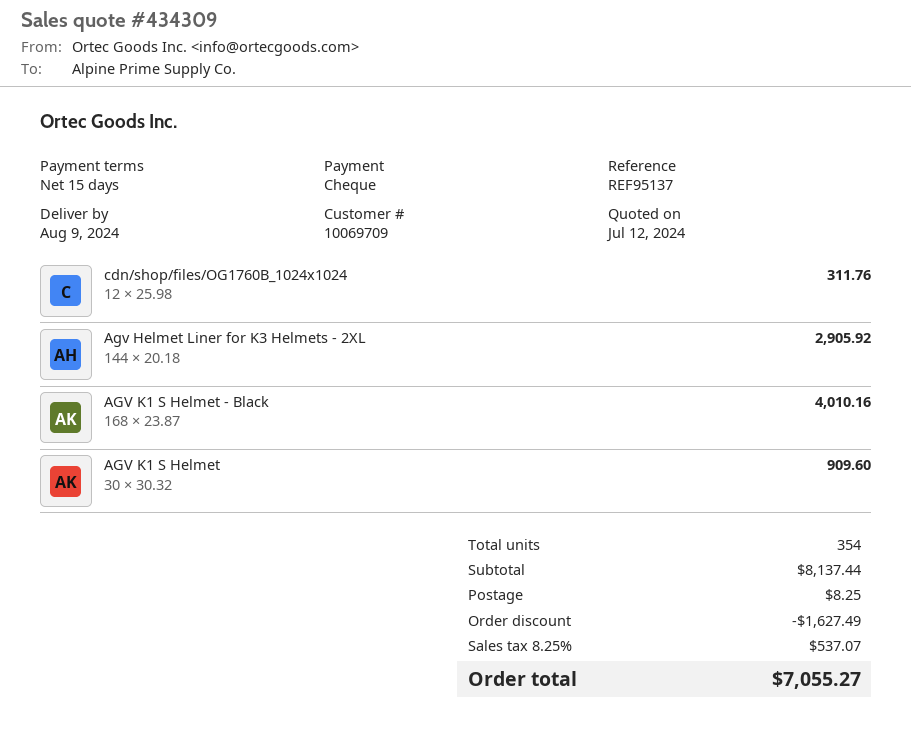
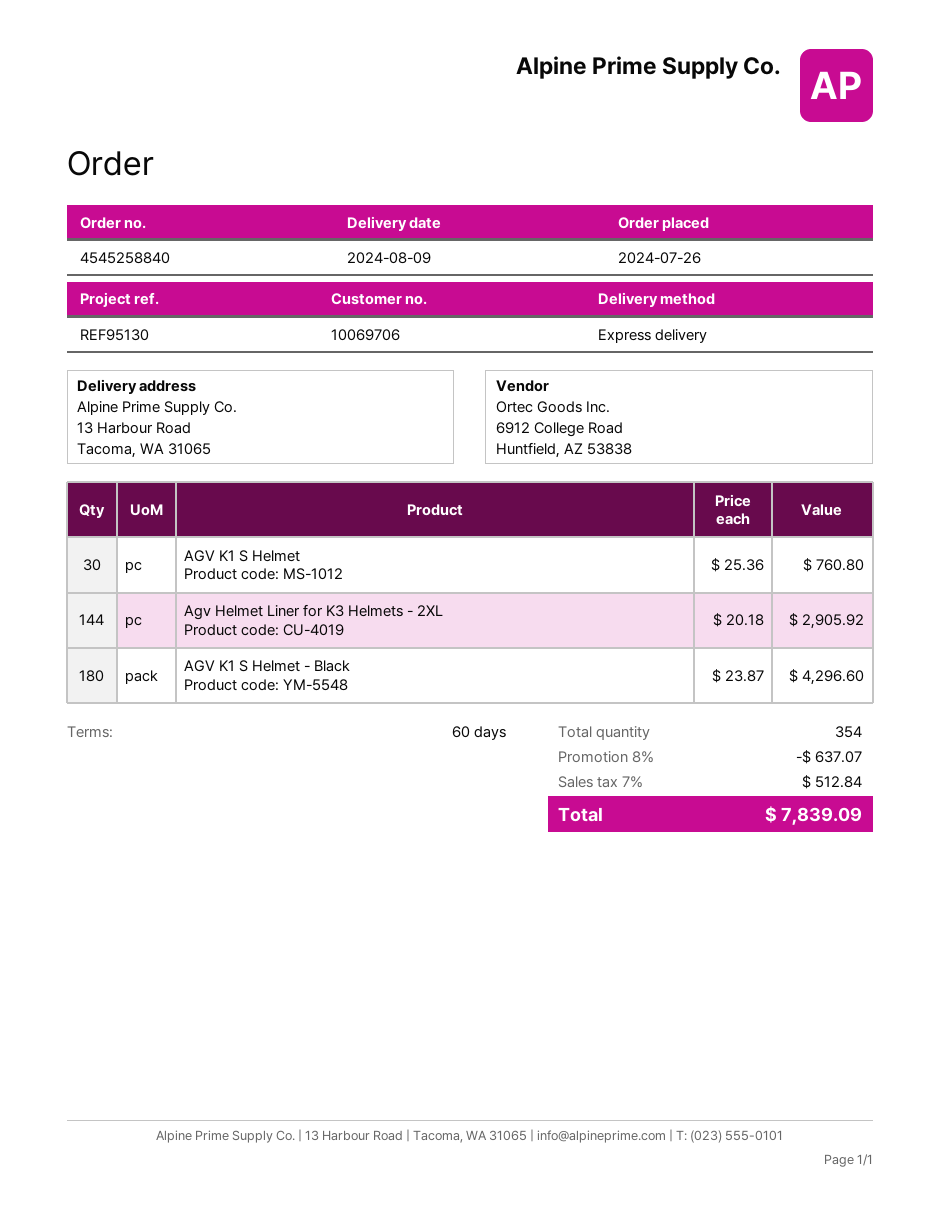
payment terms: 15 days -> 60 days
customer number: 10069709 -> 10069706
reference: REF95137 -> REF95130
cdn/shop/files/OG1760B_1024x1024: 12 x 25.98 = 311.76 -> none
AGV K1 S Helmet - Black: 168 x 23.87 = 4010.16 -> 180 x 23.87 = 4296.60
AGV K1 S Helmet: 30 x 30.32 = 909.60 -> 30 x 25.36 = 760.80
discount: 1627.49 -> 637.07
shipping: 8.25 -> none
tax: 8.25% = 537.07 -> 7% = 512.84
total: 7055.27 -> 7839.09

